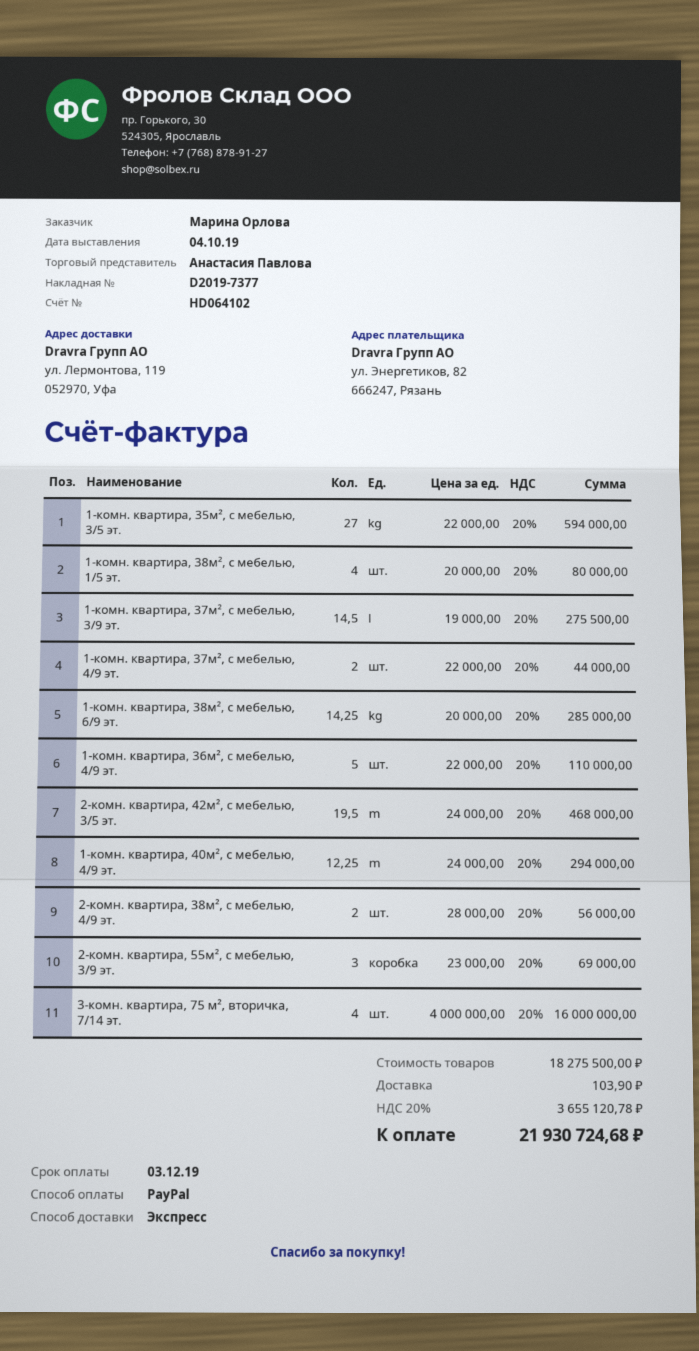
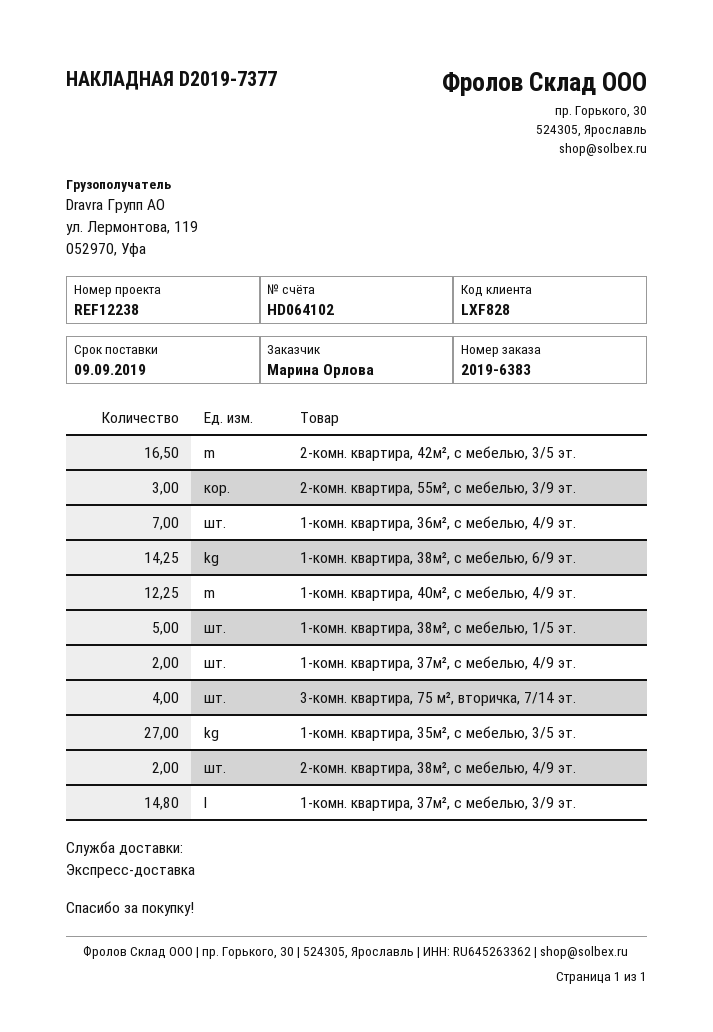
1-комн. квартира, 38м², с мебелью, 1/5 эт.: 4 -> 5
1-комн. квартира, 37м², с мебелью, 3/9 эт.: 14.5 -> 14.8
1-комн. квартира, 36м², с мебелью, 4/9 эт.: 5 -> 7
2-комн. квартира, 42м², с мебелью, 3/5 эт.: 19.5 -> 16.5

